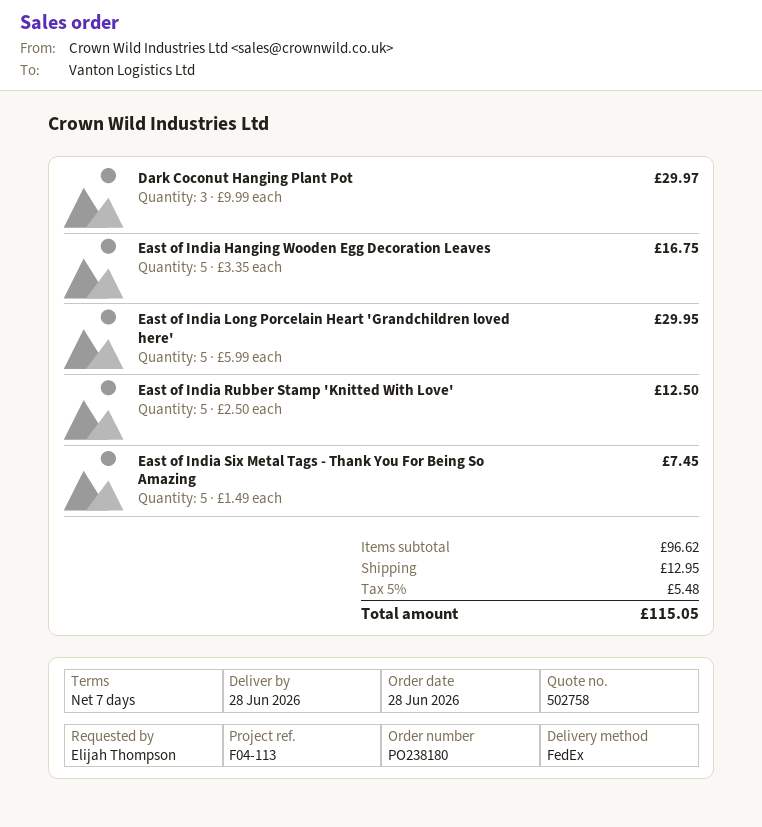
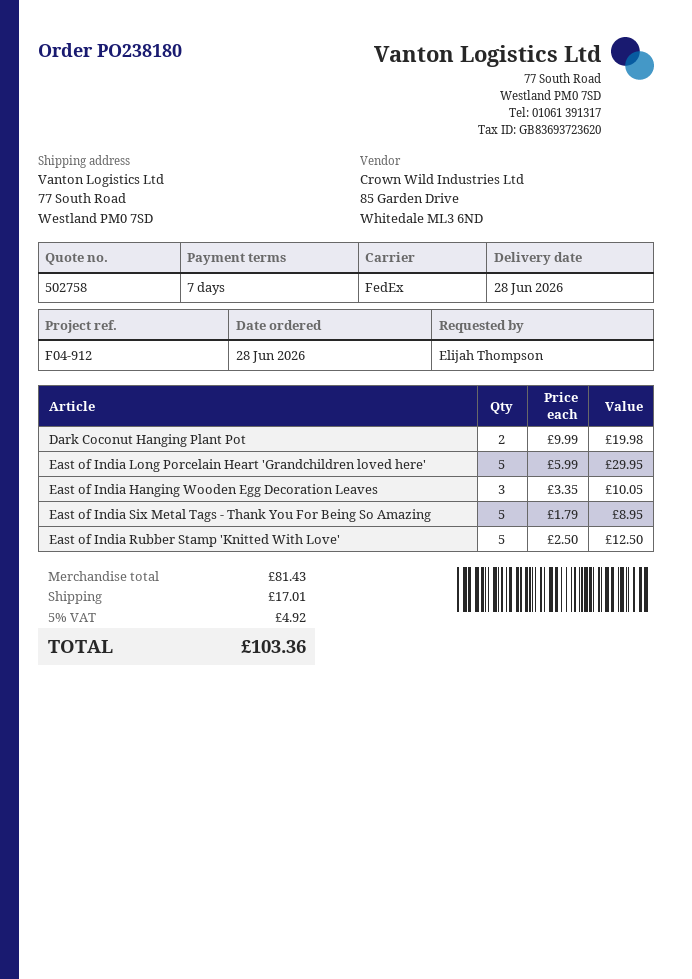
reference: F04-113 -> F04-912
Dark Coconut Hanging Plant Pot: 3 x 9.99 = 29.97 -> 2 x 9.99 = 19.98
East of India Hanging Wooden Egg Decoration Leaves: 5 x 3.35 = 16.75 -> 3 x 3.35 = 10.05
East of India Six Metal Tags - Thank You For Being So Amazing: 5 x 1.49 = 7.45 -> 5 x 1.79 = 8.95
subtotal: 96.62 -> 81.43
shipping: 12.95 -> 17.01
tax: 5% = 5.48 -> 5% = 4.92
total: 115.05 -> 103.36

